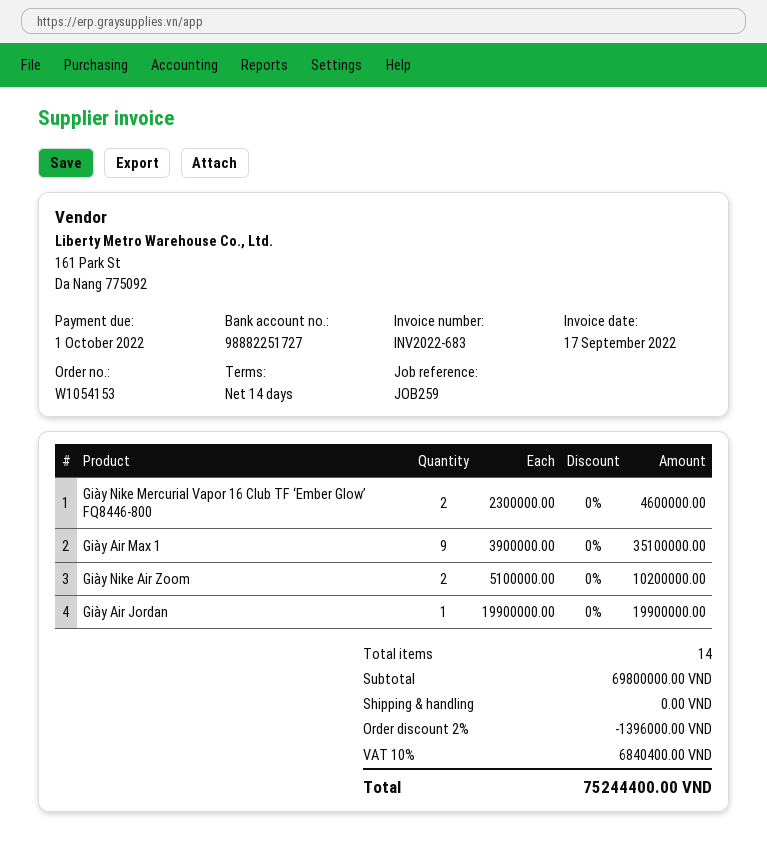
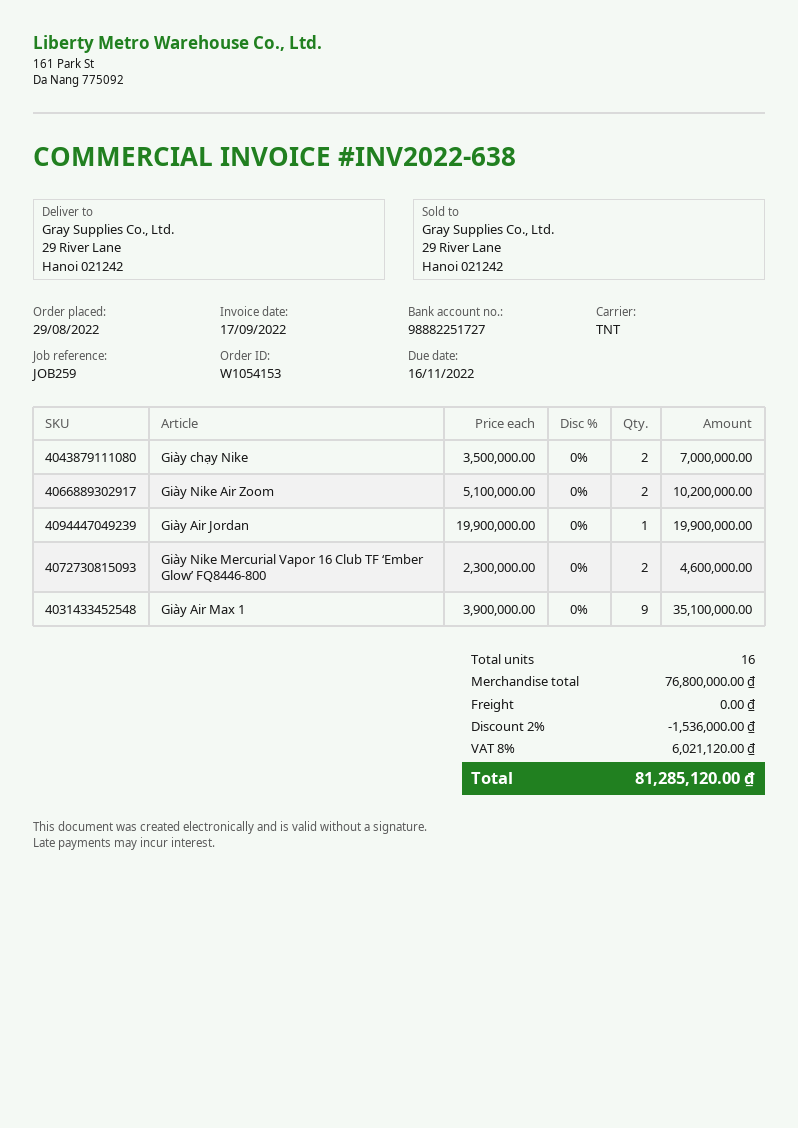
invoice number: INV2022-683 -> INV2022-638
due date: 2022-10-01 -> 2022-11-16
Giày chạy Nike: none -> 2 x 3500000.00 = 7000000.00
total quantity: 14 -> 16
subtotal: 69800000.00 -> 76800000.00
discount: 2% = 1396000.00 -> 2% = 1536000.00
tax: 10% = 6840400.00 -> 8% = 6021120.00
total: 75244400.00 -> 81285120.00

